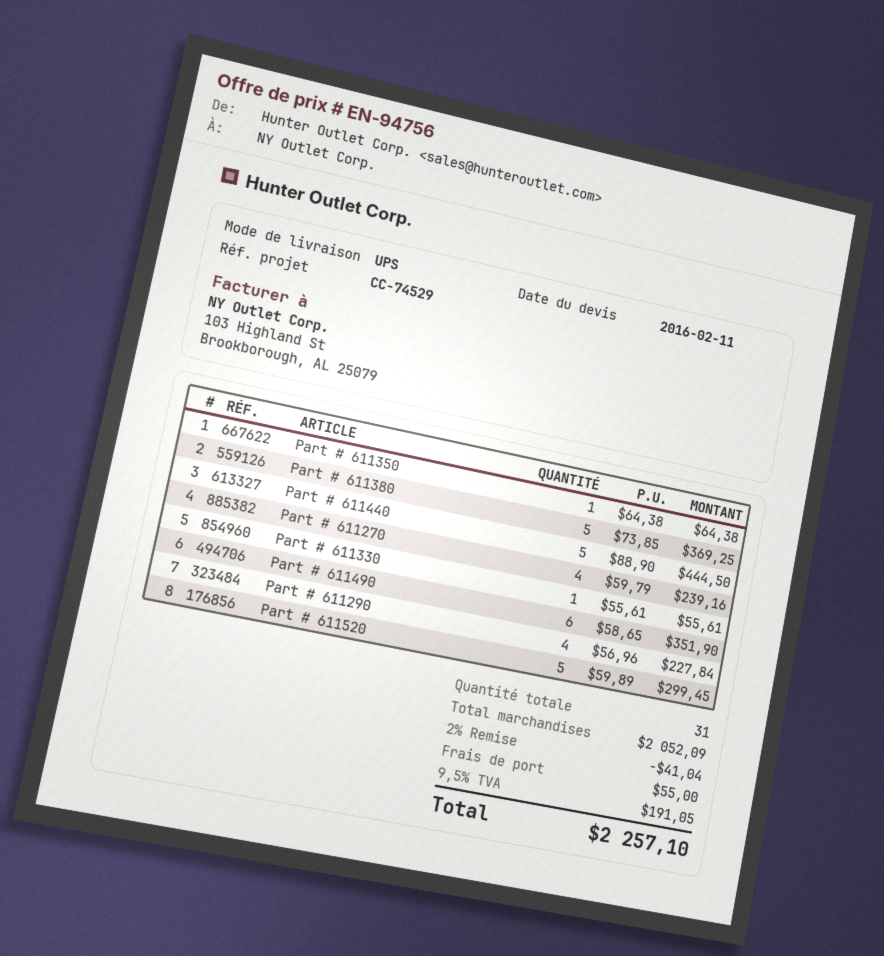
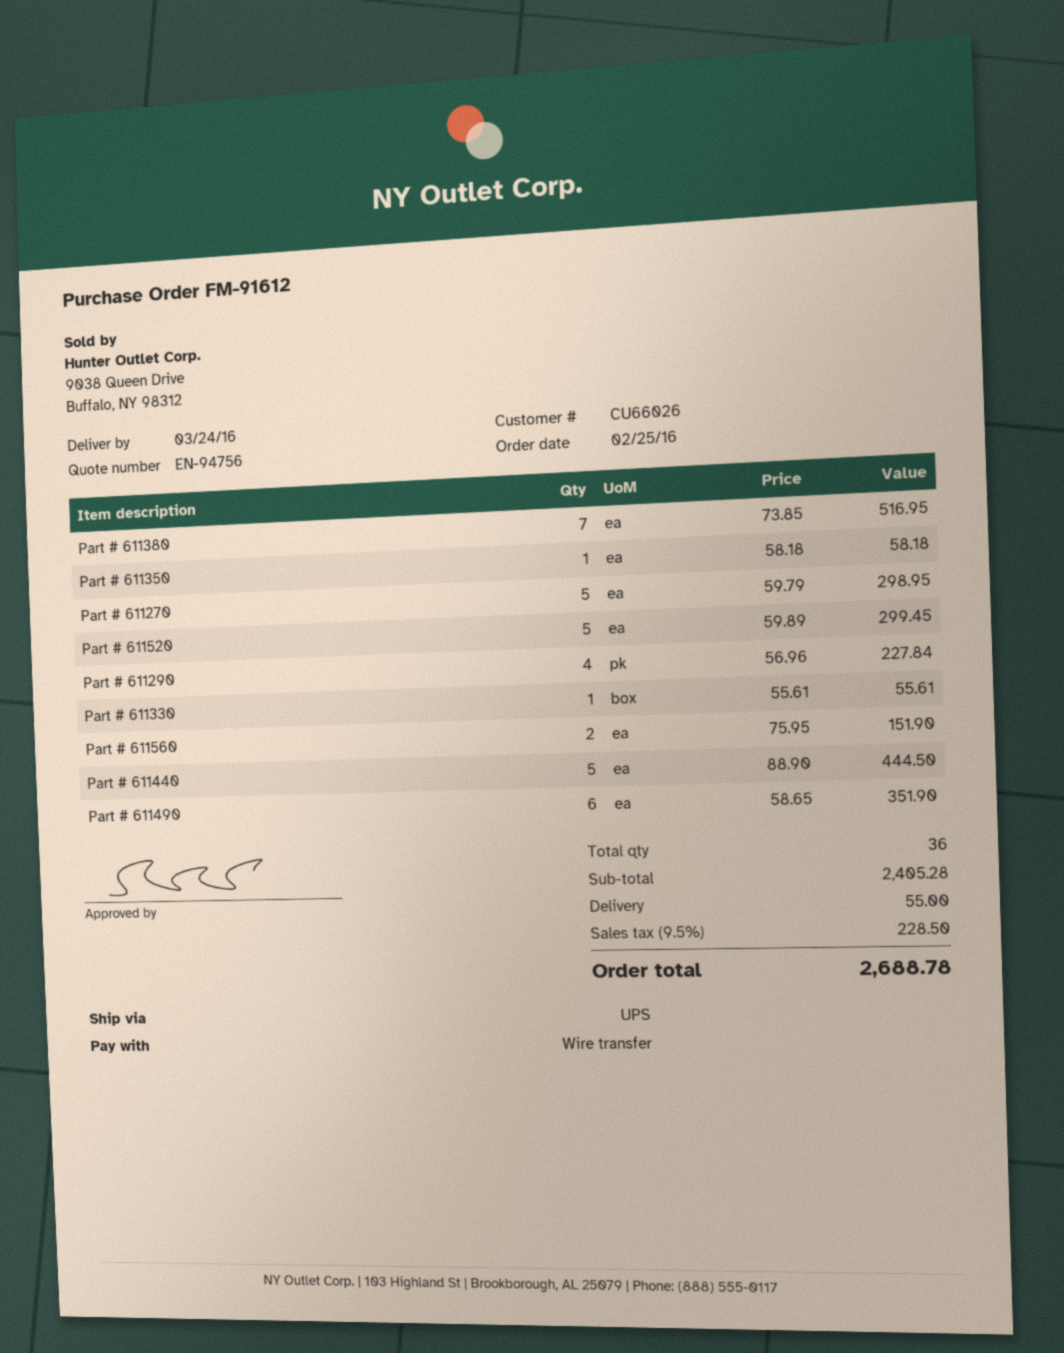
Part # 611350: 1 x 64.38 = 64.38 -> 1 x 58.18 = 58.18
Part # 611380: 5 x 73.85 = 369.25 -> 7 x 73.85 = 516.95
Part # 611270: 4 x 59.79 = 239.16 -> 5 x 59.79 = 298.95
Part # 611560: none -> 2 x 75.95 = 151.90
total quantity: 31 -> 36
subtotal: 2052.09 -> 2405.28
discount: 2% = 41.04 -> none
tax: 9.5% = 191.05 -> 9.5% = 228.50
total: 2257.10 -> 2688.78

